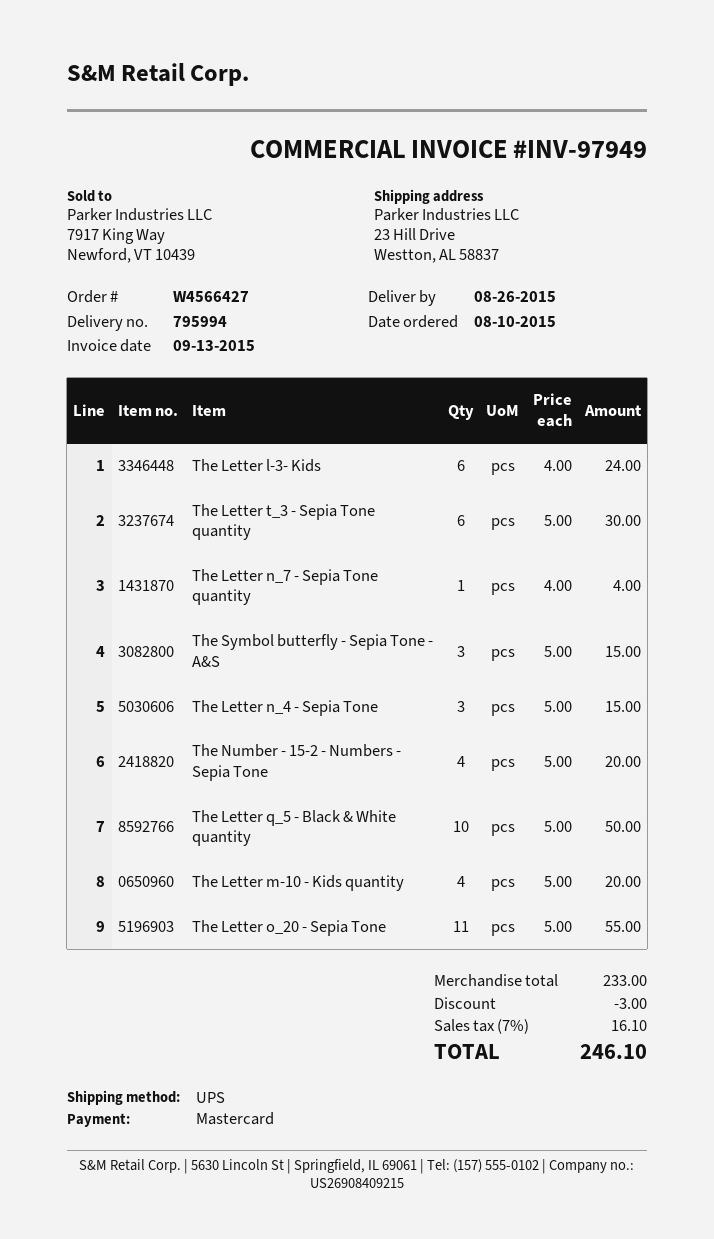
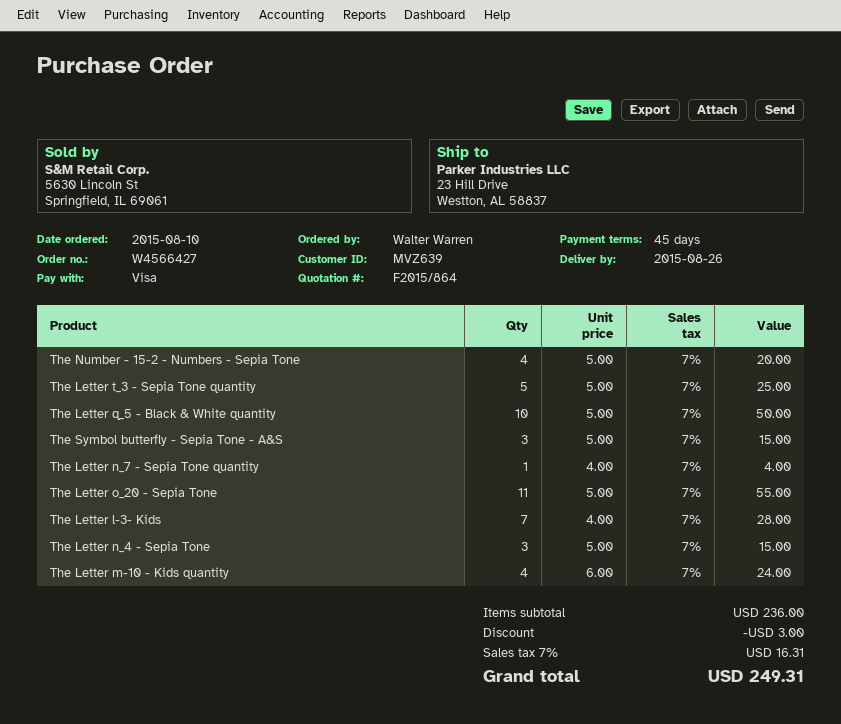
payment method: Mastercard -> Visa
The Letter l-3- Kids: 6 x 4.00 = 24.00 -> 7 x 4.00 = 28.00
The Letter t_3 - Sepia Tone quantity: 6 x 5.00 = 30.00 -> 5 x 5.00 = 25.00
The Letter m-10 - Kids quantity: 4 x 5.00 = 20.00 -> 4 x 6.00 = 24.00
subtotal: 233.00 -> 236.00
tax: 7% = 16.10 -> 7% = 16.31
total: 246.10 -> 249.31

